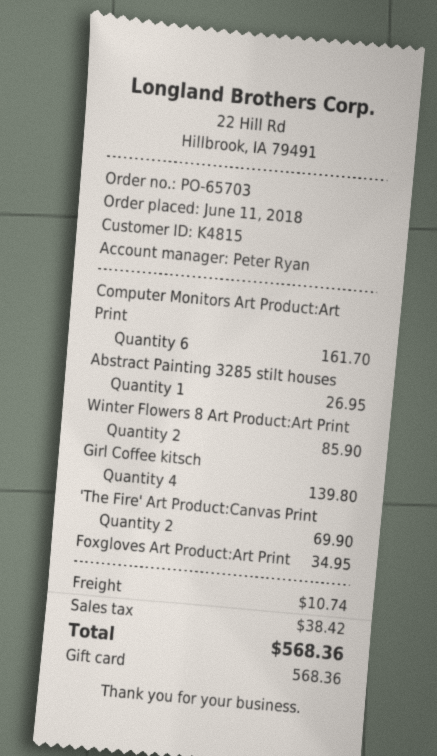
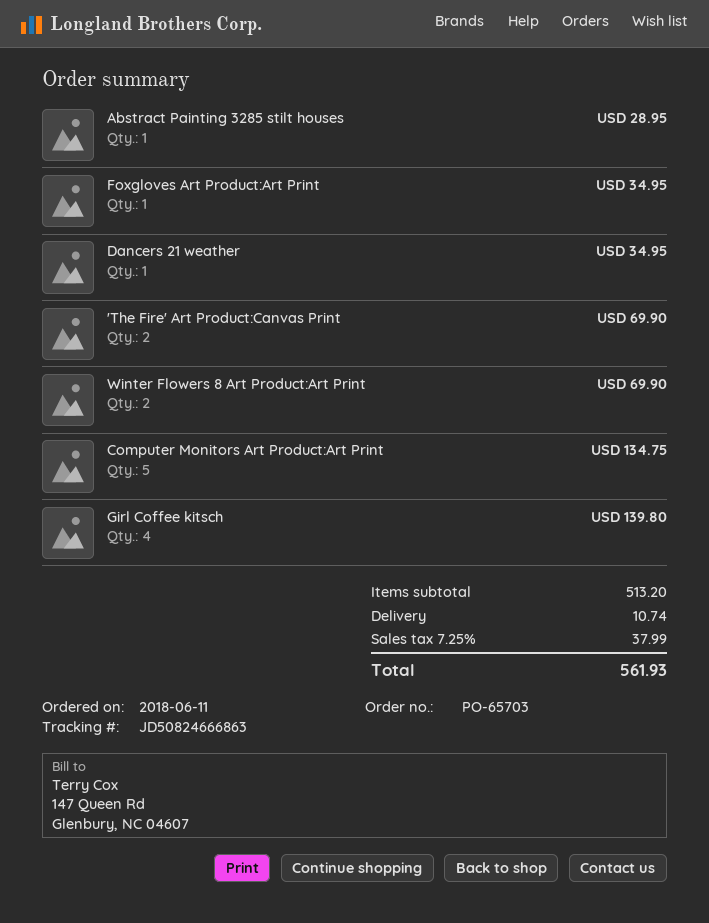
Computer Monitors Art Product:Art Print: 6 for 161.70 -> 5 for 134.75
Abstract Painting 3285 stilt houses: 1 for 26.95 -> 1 for 28.95
Winter Flowers 8 Art Product:Art Print: 2 for 85.90 -> 2 for 69.90
Dancers 21 weather: none -> 1 for 34.95
tax: 38.42 -> 37.99
total: 568.36 -> 561.93

